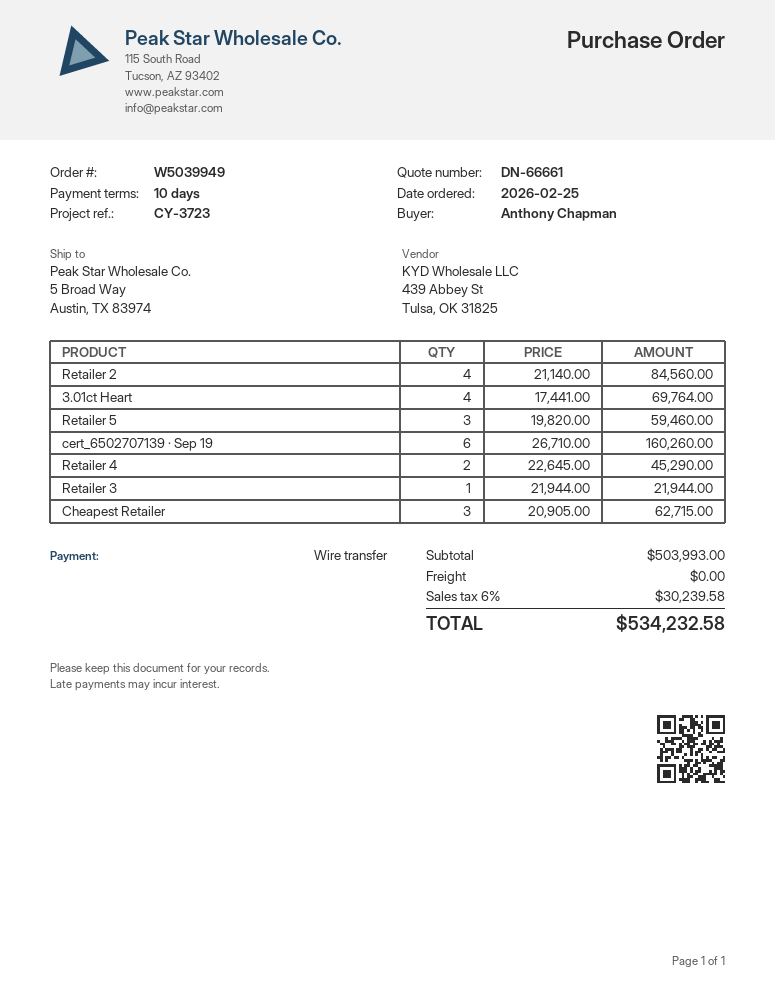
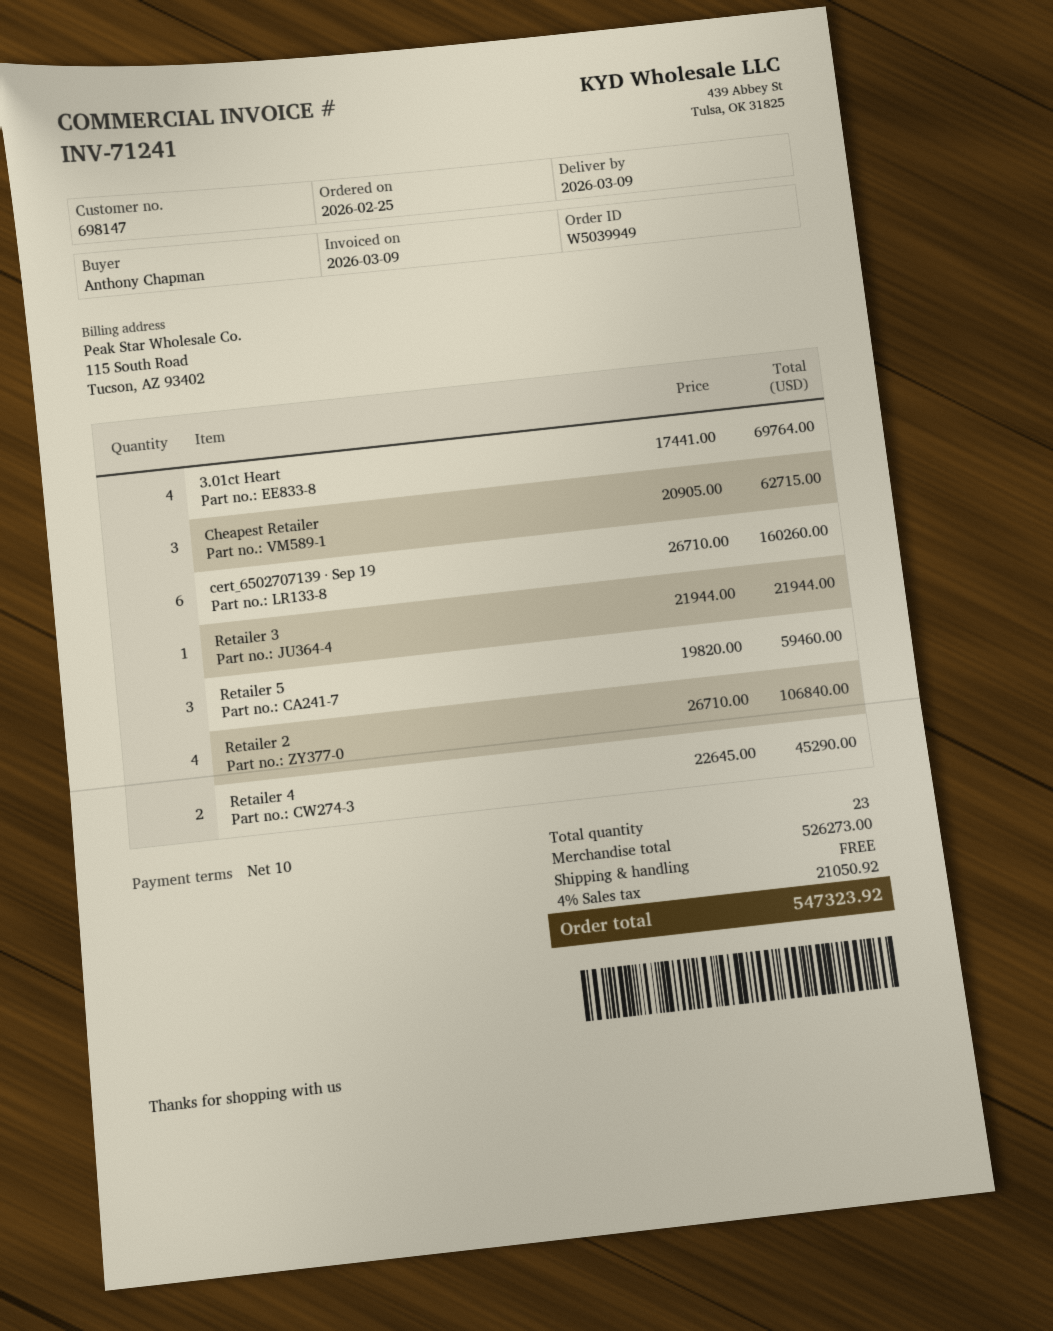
Retailer 2: 4 x 21140.00 = 84560.00 -> 4 x 26710.00 = 106840.00
subtotal: 503993.00 -> 526273.00
tax: 6% = 30239.58 -> 4% = 21050.92
total: 534232.58 -> 547323.92

